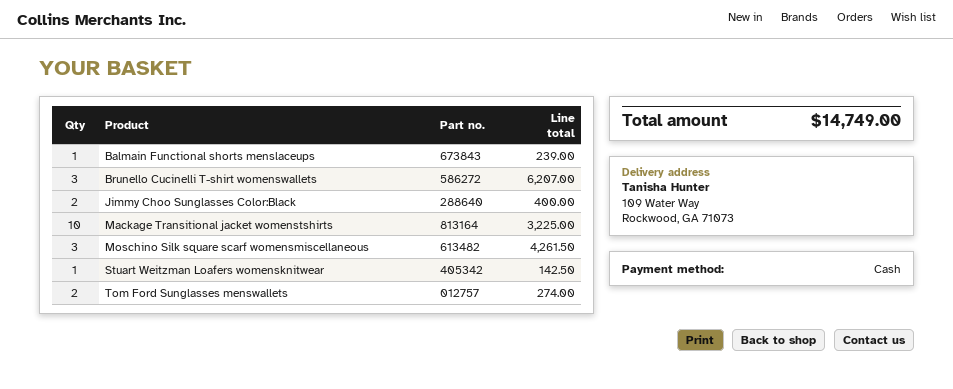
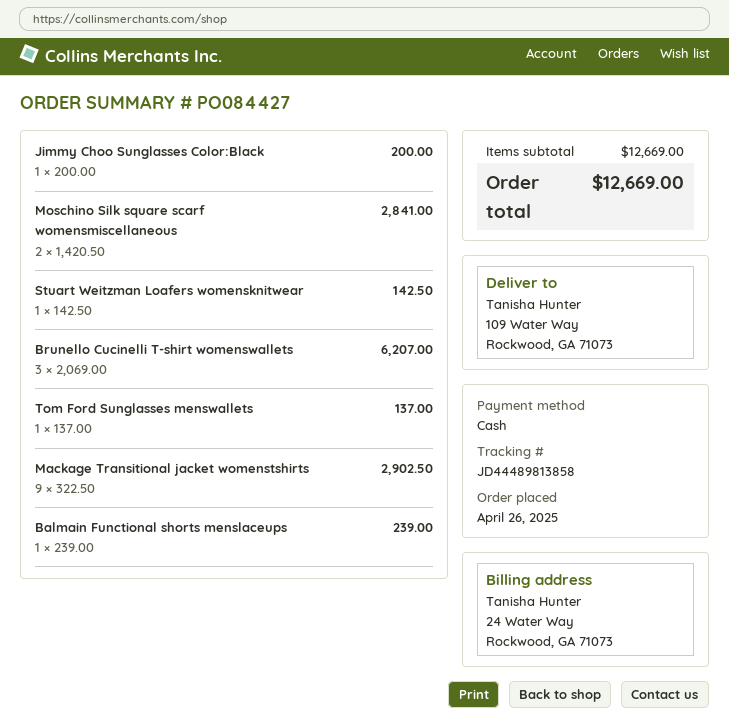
Jimmy Choo Sunglasses Color:Black: 2 for 400.00 -> 1 for 200.00
Mackage Transitional jacket womenstshirts: 10 for 3225.00 -> 9 for 2902.50
Moschino Silk square scarf womensmiscellaneous: 3 for 4261.50 -> 2 for 2841.00
Tom Ford Sunglasses menswallets: 2 for 274.00 -> 1 for 137.00
total: 14749.00 -> 12669.00

